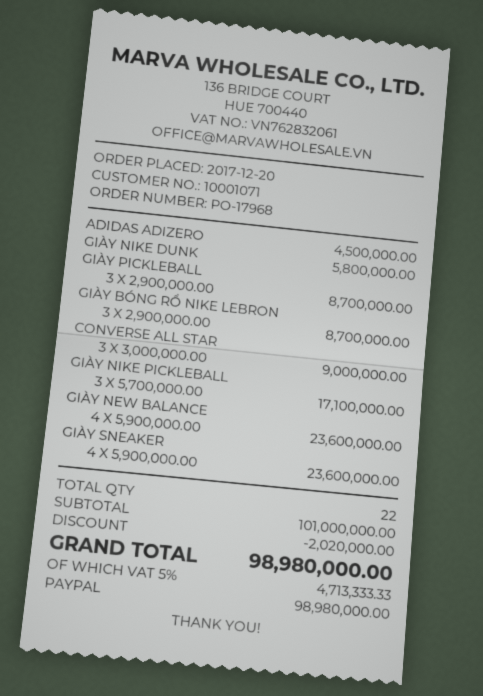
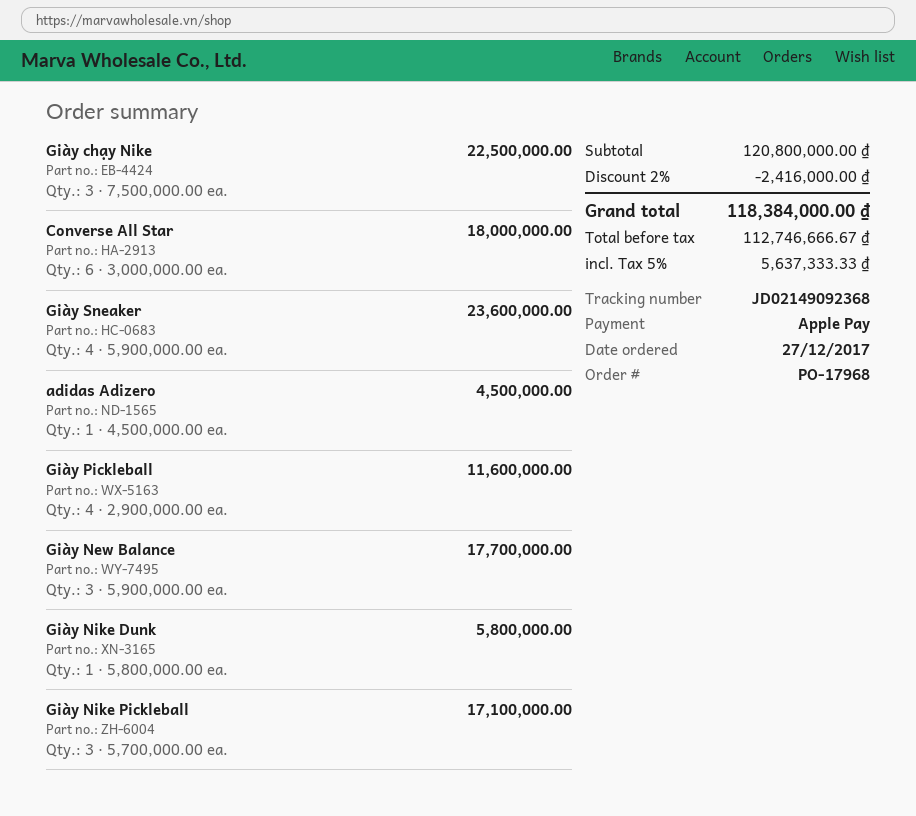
order date: 2017-12-20 -> 2017-12-27
payment method: PayPal -> Apple Pay
GIÀY PICKLEBALL: 3 x 2900000.00 = 8700000.00 -> 4 x 2900000.00 = 11600000.00
GIÀY BÓNG RỔ NIKE LEBRON: 3 x 2900000.00 = 8700000.00 -> none
CONVERSE ALL STAR: 3 x 3000000.00 = 9000000.00 -> 6 x 3000000.00 = 18000000.00
GIÀY NEW BALANCE: 4 x 5900000.00 = 23600000.00 -> 3 x 5900000.00 = 17700000.00
Giày chạy Nike: none -> 3 x 7500000.00 = 22500000.00
subtotal: 101000000.00 -> 120800000.00
discount: 2020000.00 -> 2416000.00
tax: 5% = 4713333.33 -> 5% = 5637333.33
total: 98980000.00 -> 118384000.00

